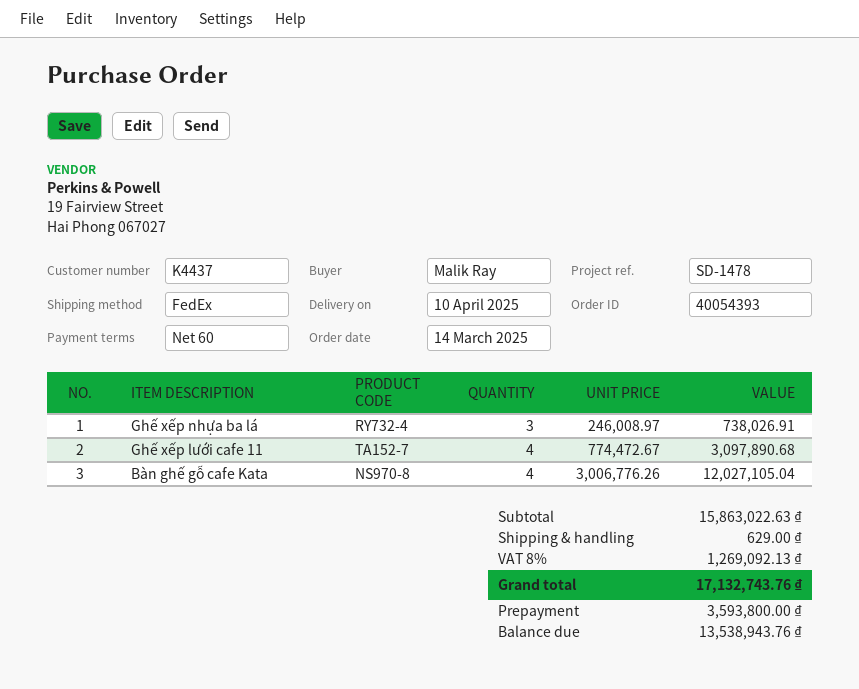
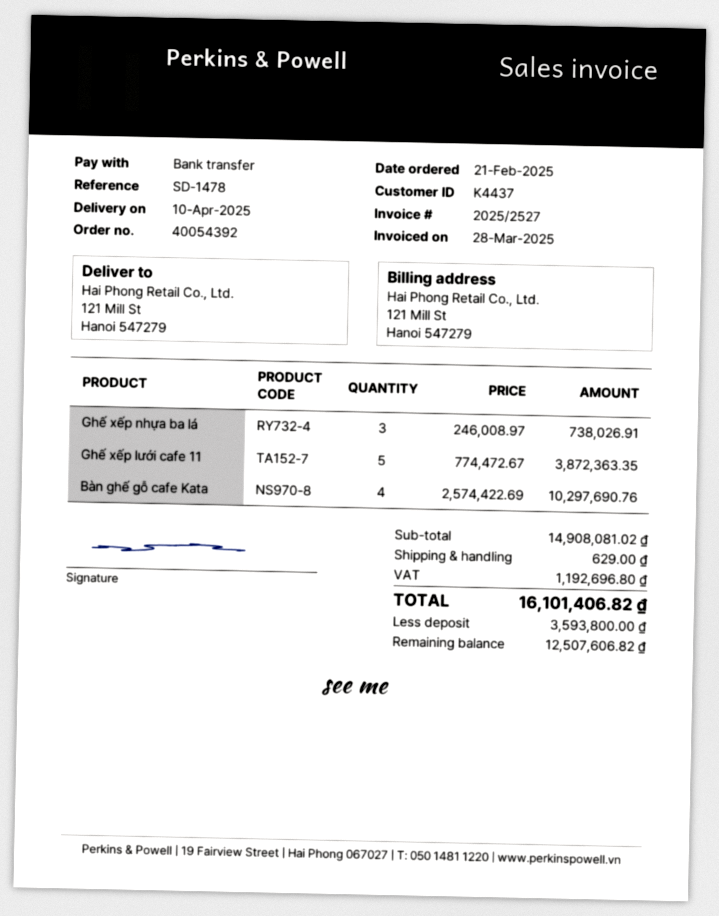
order number: 40054393 -> 40054392
order date: 2025-03-14 -> 2025-02-21
Ghế xếp lưới cafe 11: 4 x 774472.67 = 3097890.68 -> 5 x 774472.67 = 3872363.35
Bàn ghế gỗ cafe Kata: 4 x 3006776.26 = 12027105.04 -> 4 x 2574422.69 = 10297690.76
subtotal: 15863022.63 -> 14908081.02
tax: 1269092.13 -> 1192696.80
total: 17132743.76 -> 16101406.82
balance: 13538943.76 -> 12507606.82

